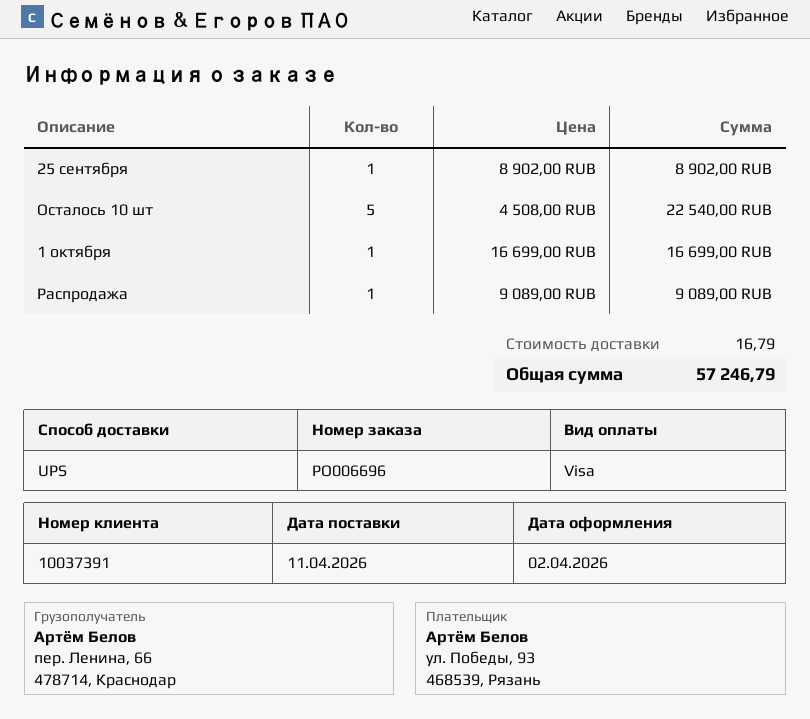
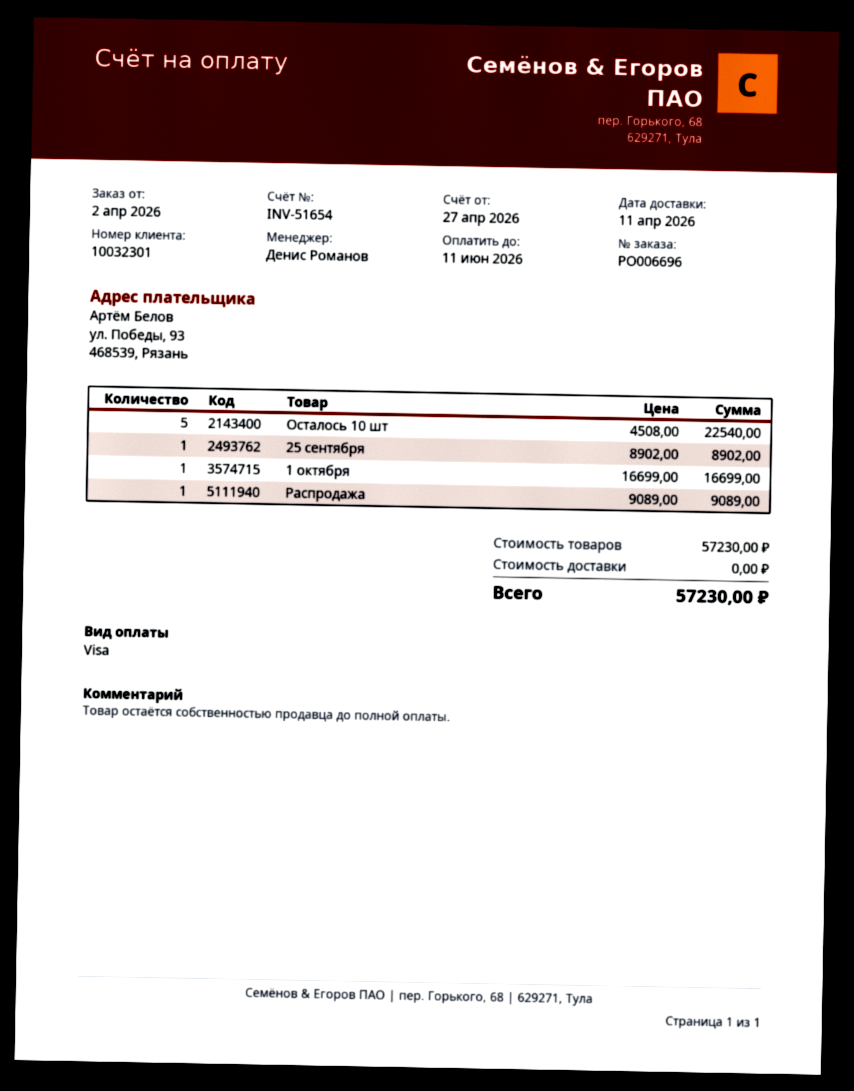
customer number: 10037391 -> 10032301
shipping: 16.79 -> 0.00
total: 57246.79 -> 57230.00

